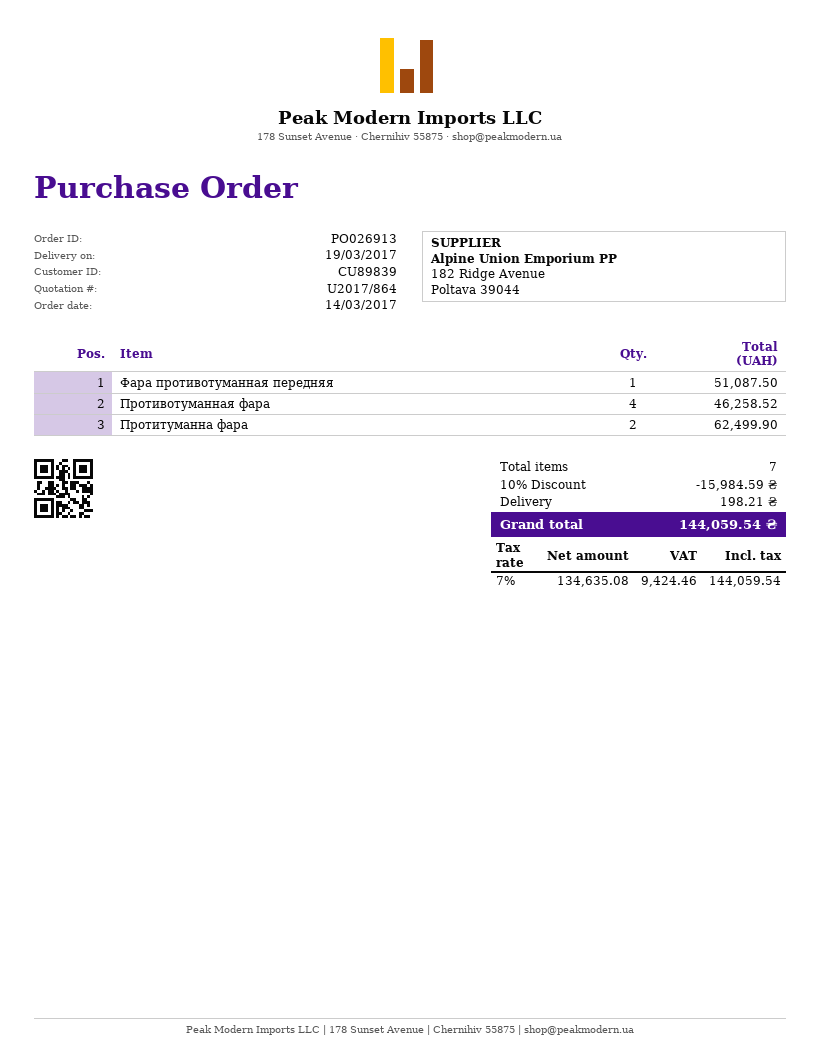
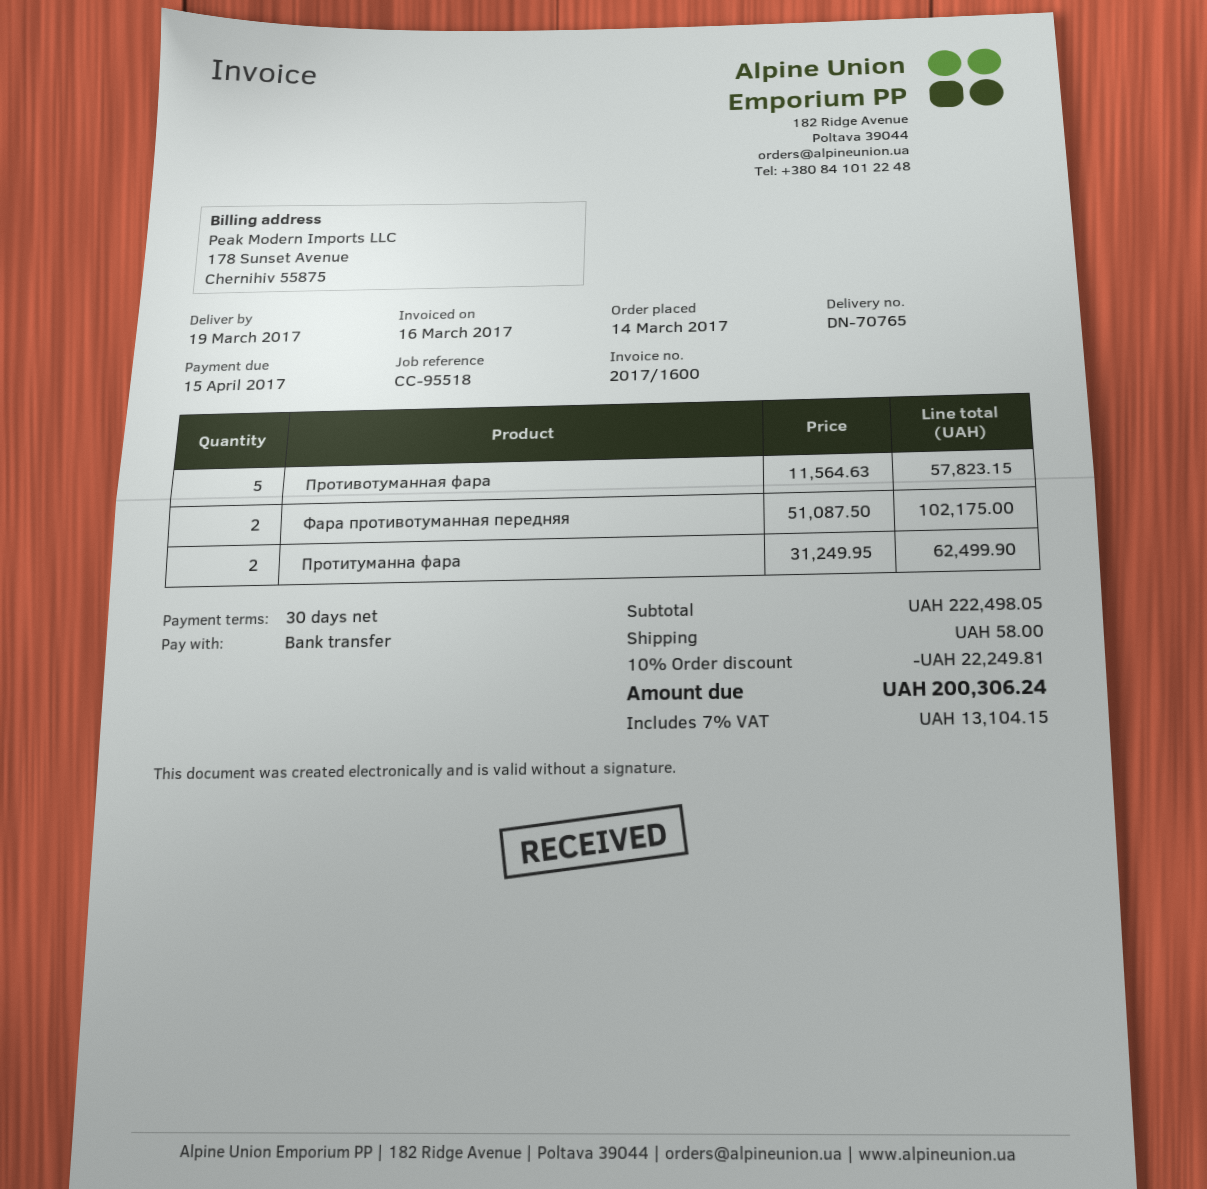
Фара противотуманная передняя: 1 for 51087.50 -> 2 for 102175.00
Противотуманная фара: 4 for 46258.52 -> 5 for 57823.15
discount: 10% = 15984.59 -> 10% = 22249.81
shipping: 198.21 -> 58.00
tax: 7% = 9424.46 -> 7% = 13104.15
total: 144059.54 -> 200306.24

